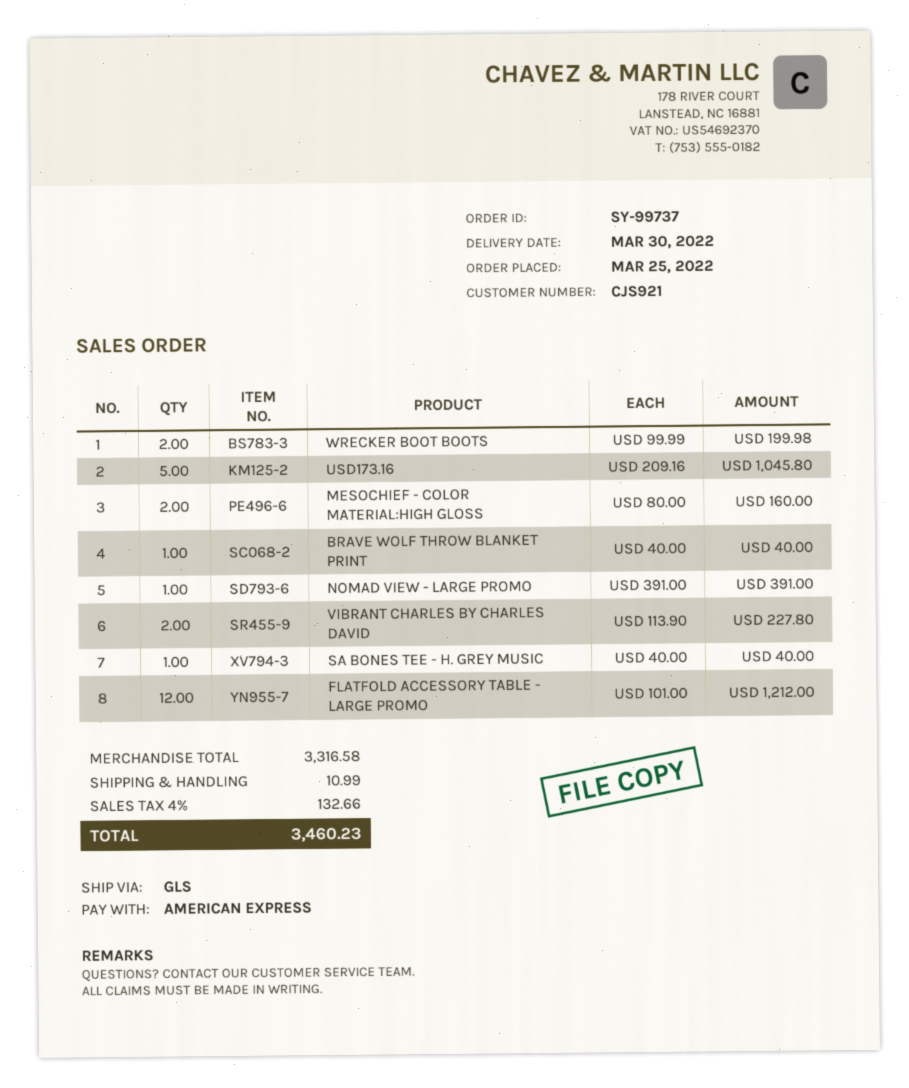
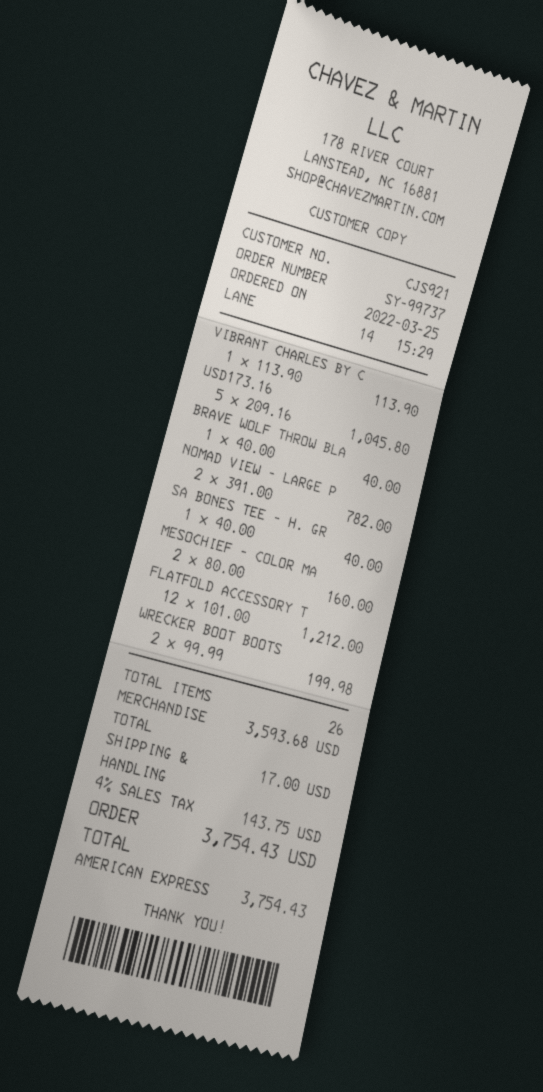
NOMAD VIEW - LARGE PROMO: 1 x 391.00 = 391.00 -> 2 x 391.00 = 782.00
VIBRANT CHARLES BY CHARLES DAVID: 2 x 113.90 = 227.80 -> 1 x 113.90 = 113.90
subtotal: 3316.58 -> 3593.68
shipping: 10.99 -> 17.00
tax: 4% = 132.66 -> 4% = 143.75
total: 3460.23 -> 3754.43

